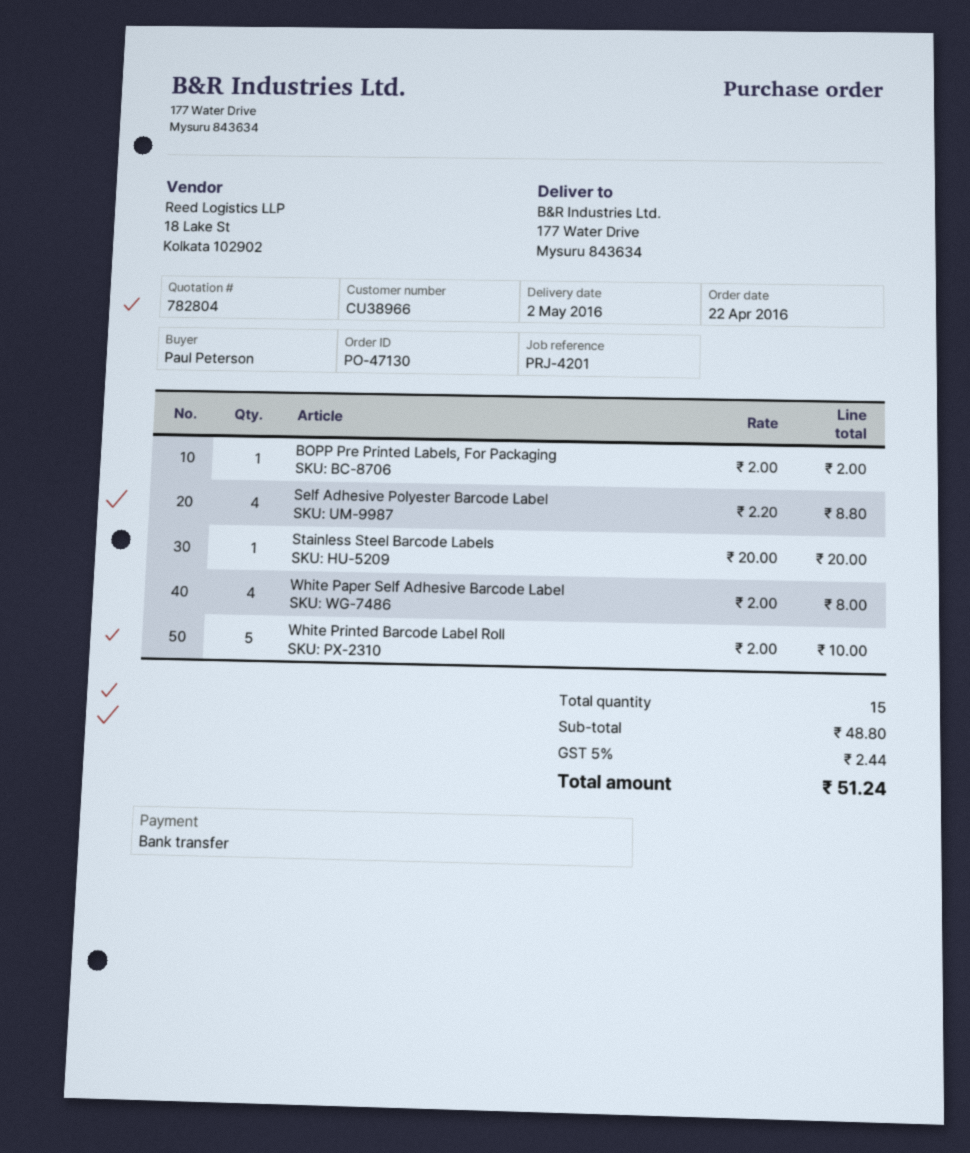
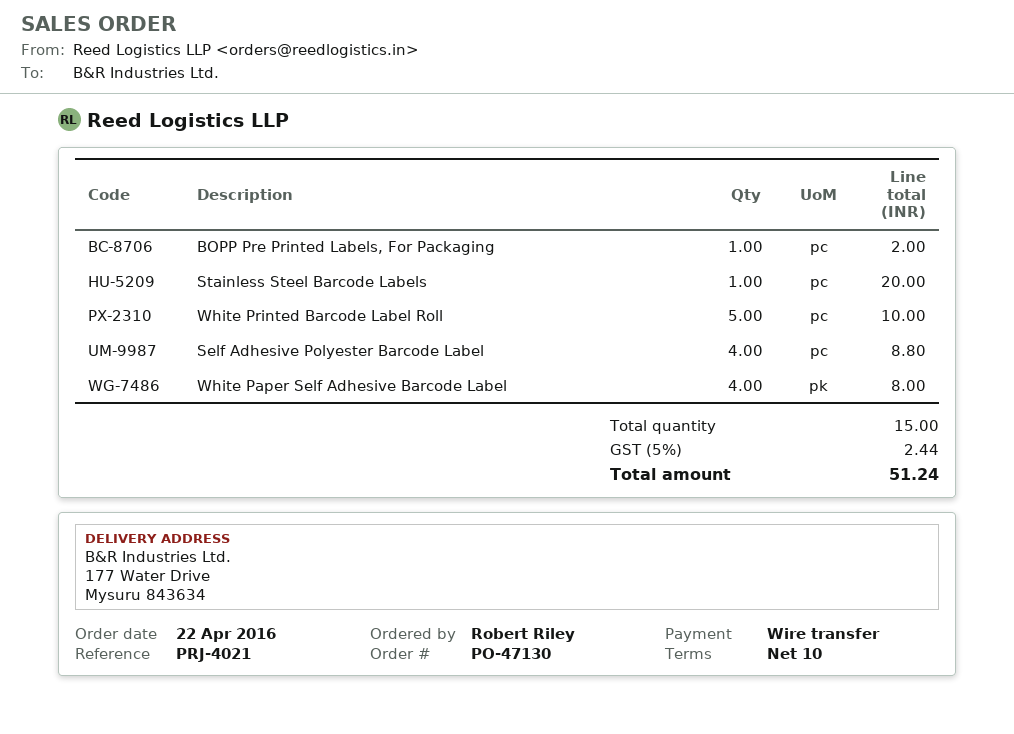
reference: PRJ-4201 -> PRJ-4021
ordered by: Paul Peterson -> Robert Riley

